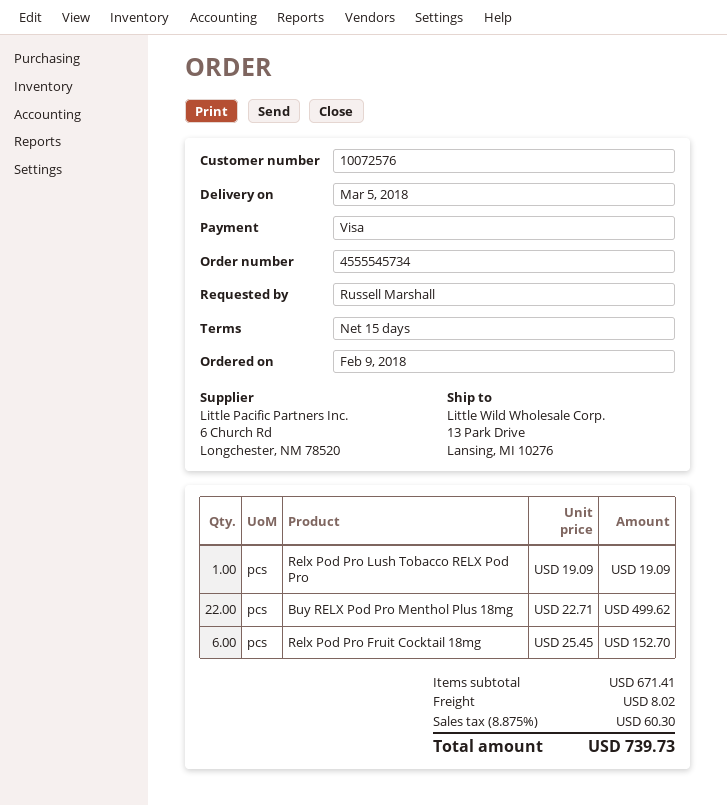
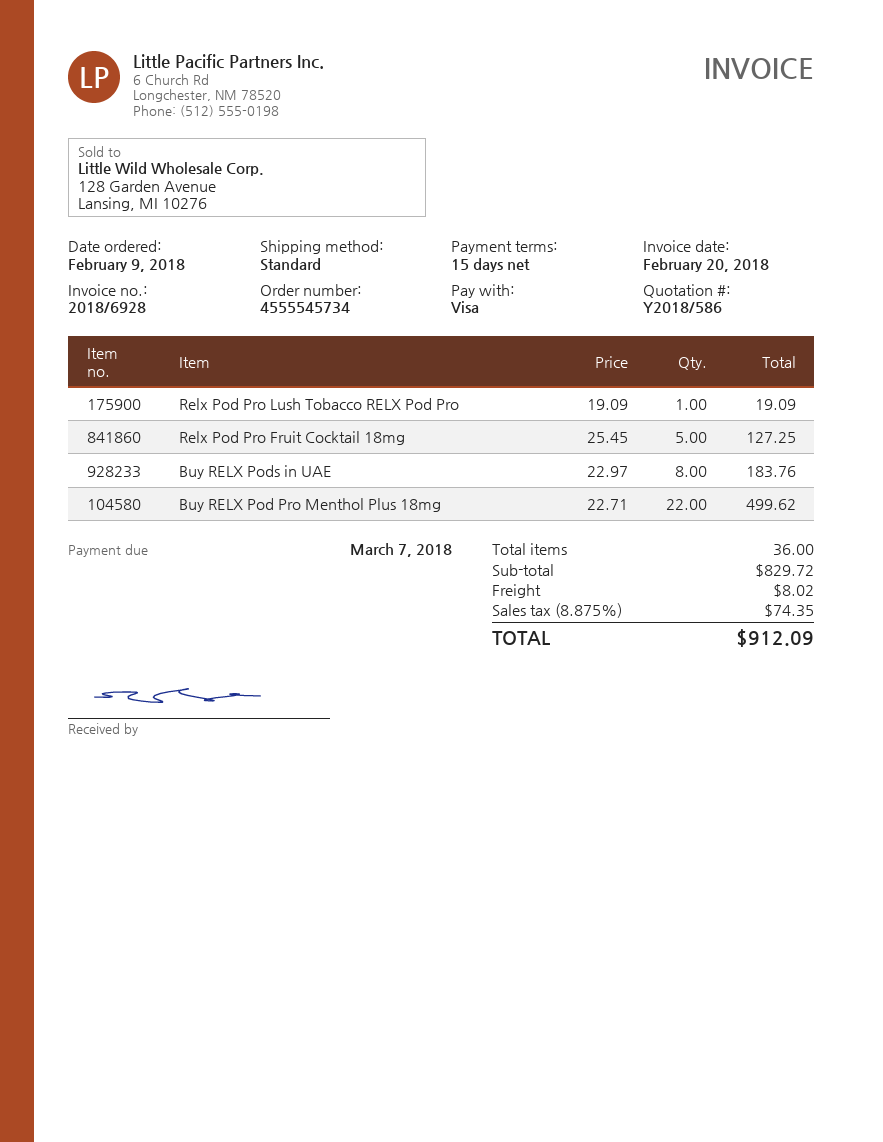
Relx Pod Pro Fruit Cocktail 18mg: 6 x 25.45 = 152.70 -> 5 x 25.45 = 127.25
Buy RELX Pods in UAE: none -> 8 x 22.97 = 183.76
subtotal: 671.41 -> 829.72
tax: 8.875% = 60.30 -> 8.875% = 74.35
total: 739.73 -> 912.09

